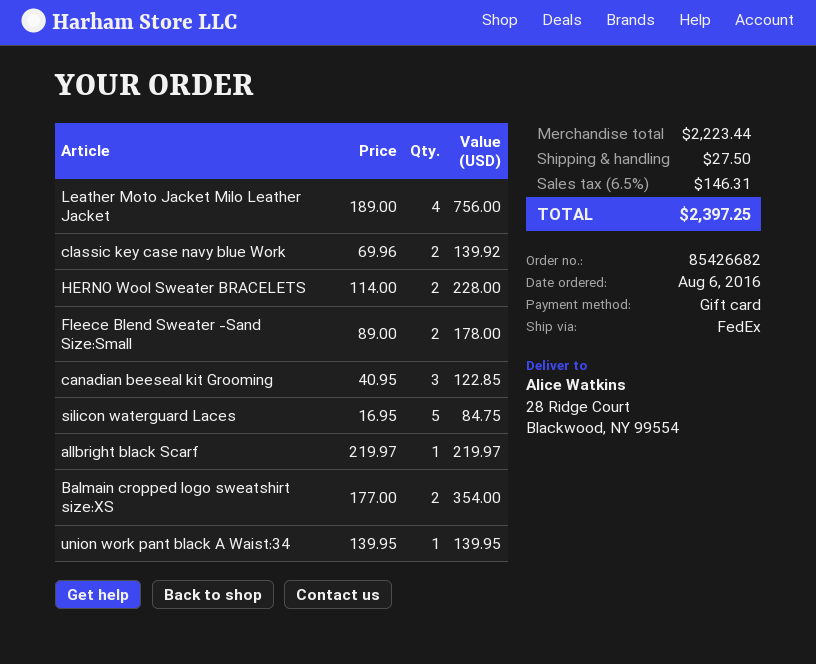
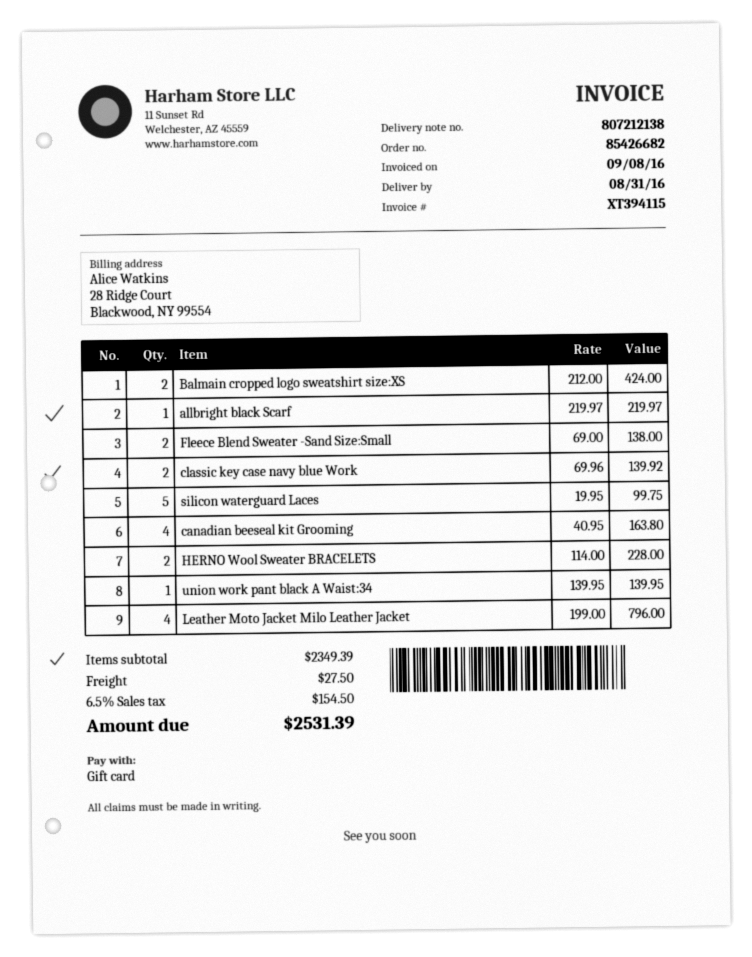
Leather Moto Jacket Milo Leather Jacket: 4 x 189.00 = 756.00 -> 4 x 199.00 = 796.00
Fleece Blend Sweater -Sand Size:Small: 2 x 89.00 = 178.00 -> 2 x 69.00 = 138.00
canadian beeseal kit Grooming: 3 x 40.95 = 122.85 -> 4 x 40.95 = 163.80
silicon waterguard Laces: 5 x 16.95 = 84.75 -> 5 x 19.95 = 99.75
Balmain cropped logo sweatshirt size:XS: 2 x 177.00 = 354.00 -> 2 x 212.00 = 424.00
subtotal: 2223.44 -> 2349.39
tax: 6.5% = 146.31 -> 6.5% = 154.50
total: 2397.25 -> 2531.39

